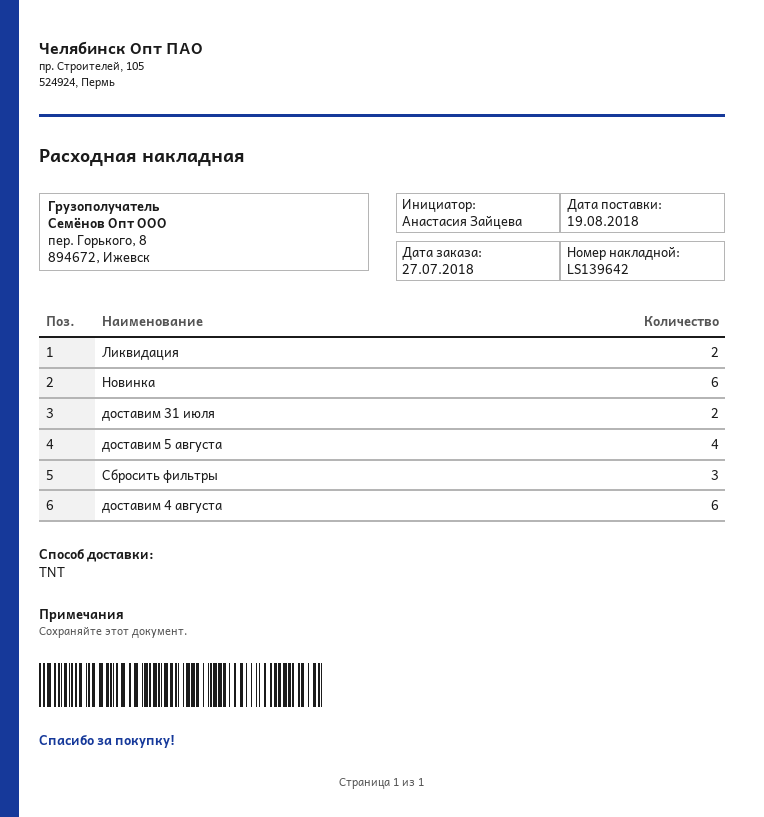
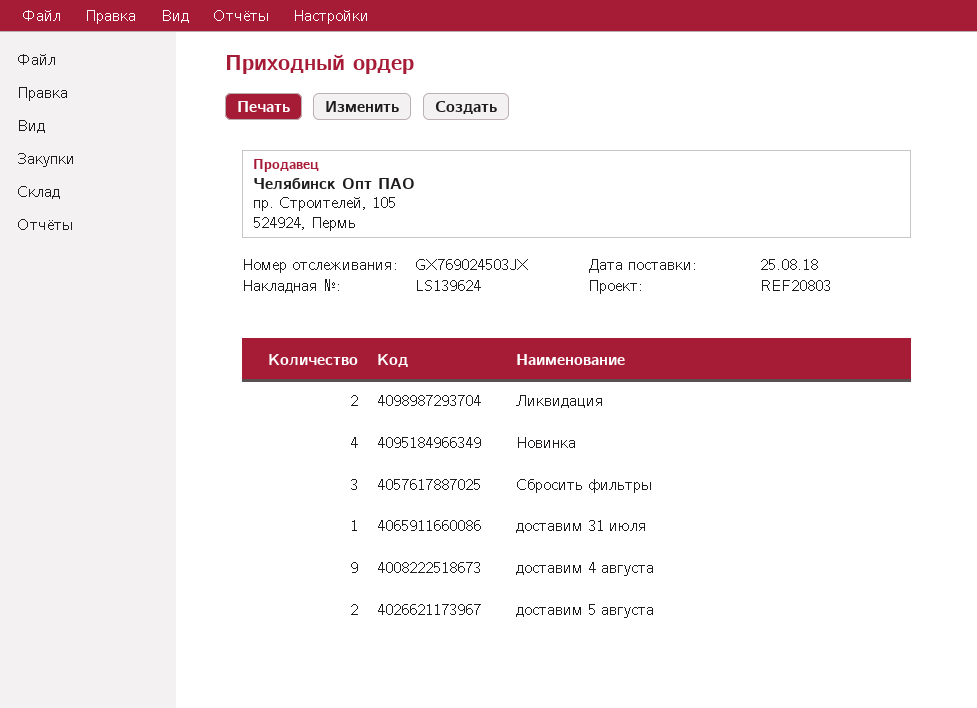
delivery note number: LS139642 -> LS139624
delivery date: 2018-08-19 -> 2018-08-25
Новинка: 6 -> 4
доставим 31 июля: 2 -> 1
доставим 5 августа: 4 -> 2
доставим 4 августа: 6 -> 9

